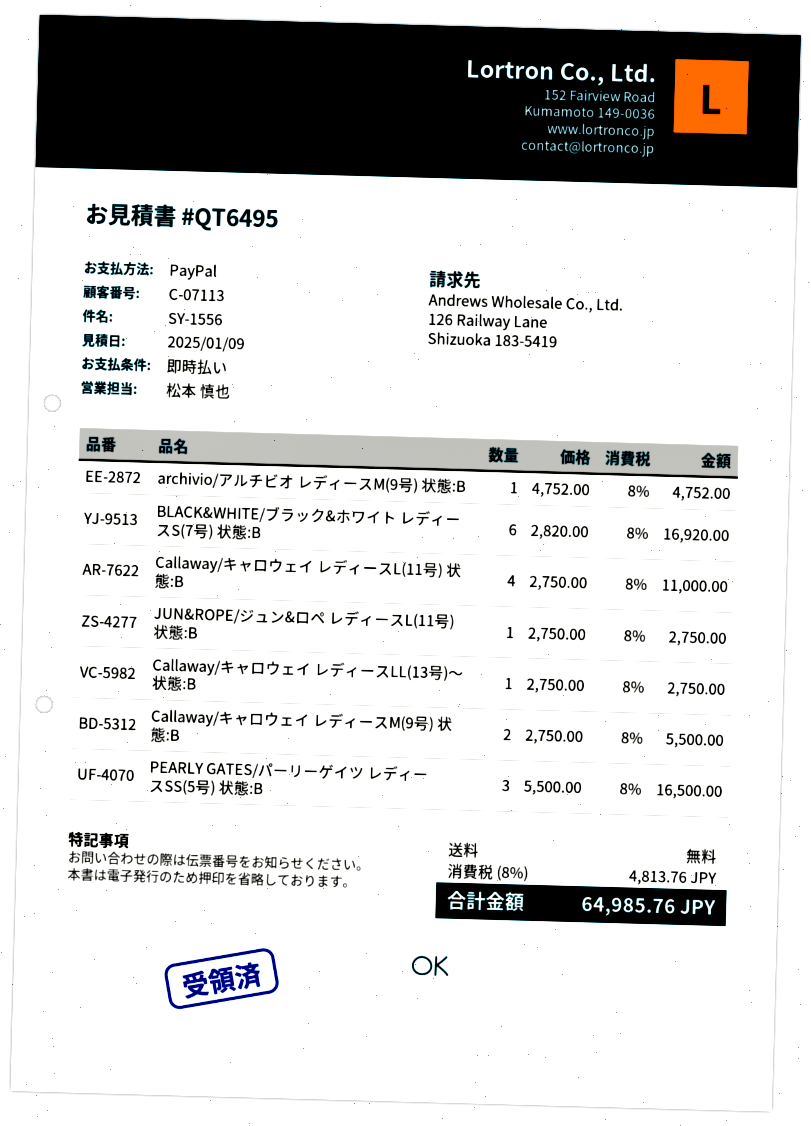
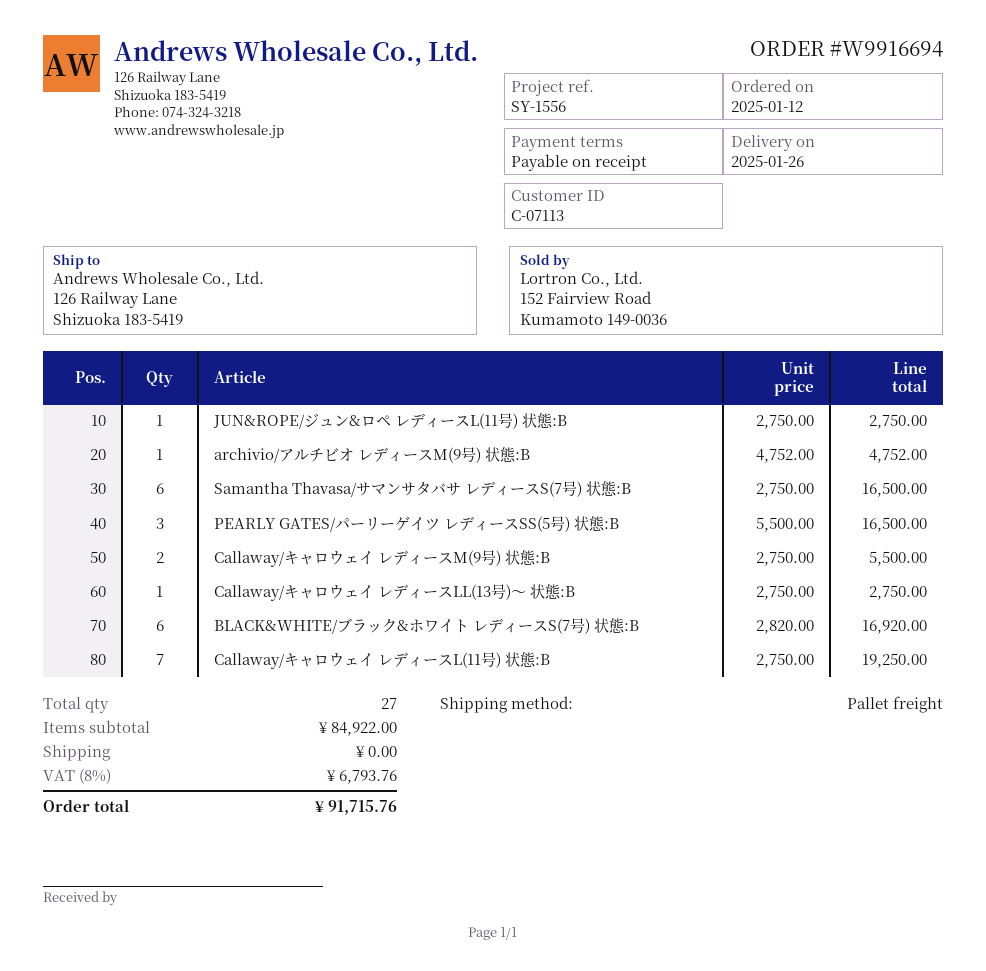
Callaway/キャロウェイ レディースL(11号) 状態:B: 4 x 2750.00 = 11000.00 -> 7 x 2750.00 = 19250.00
Samantha Thavasa/サマンサタバサ レディースS(7号) 状態:B: none -> 6 x 2750.00 = 16500.00
tax: 8% = 4813.76 -> 8% = 6793.76
total: 64985.76 -> 91715.76

